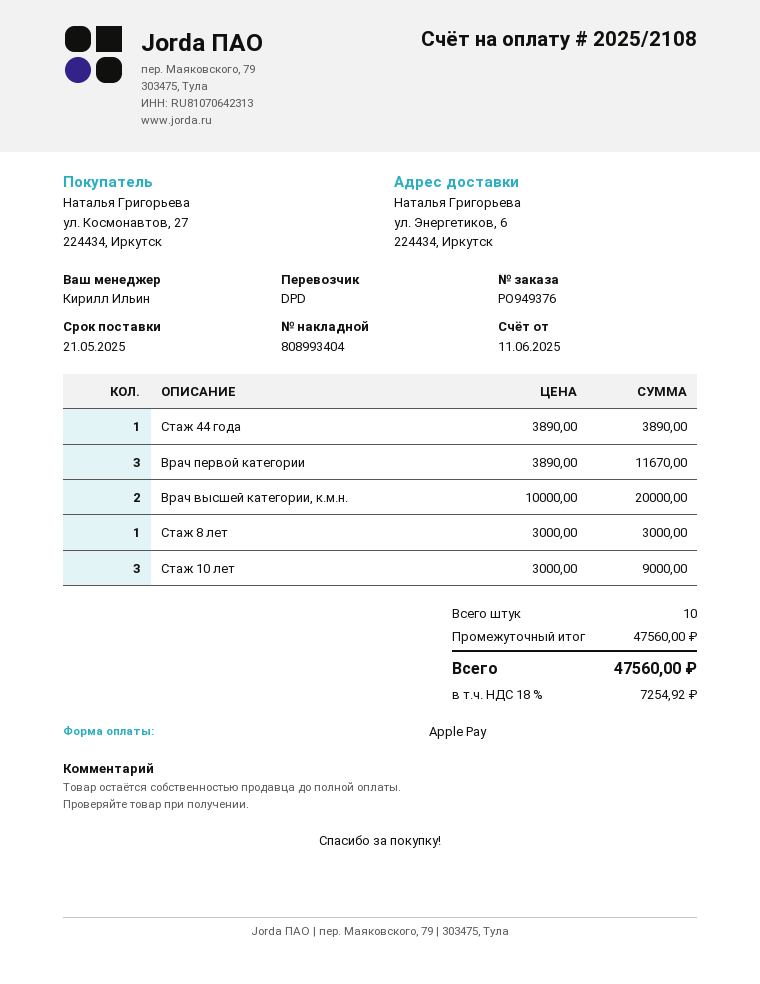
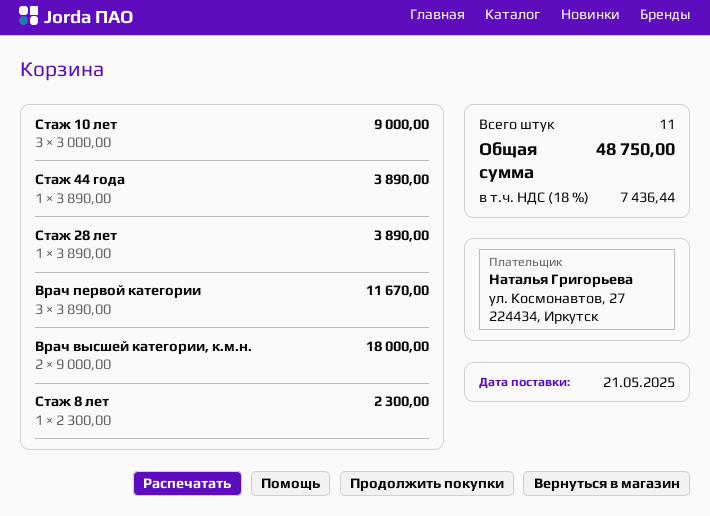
Врач высшей категории, к.м.н.: 2 x 10000.00 = 20000.00 -> 2 x 9000.00 = 18000.00
Стаж 8 лет: 1 x 3000.00 = 3000.00 -> 1 x 2300.00 = 2300.00
Стаж 28 лет: none -> 1 x 3890.00 = 3890.00
total quantity: 10 -> 11
tax: 18% = 7254.92 -> 18% = 7436.44
total: 47560.00 -> 48750.00

